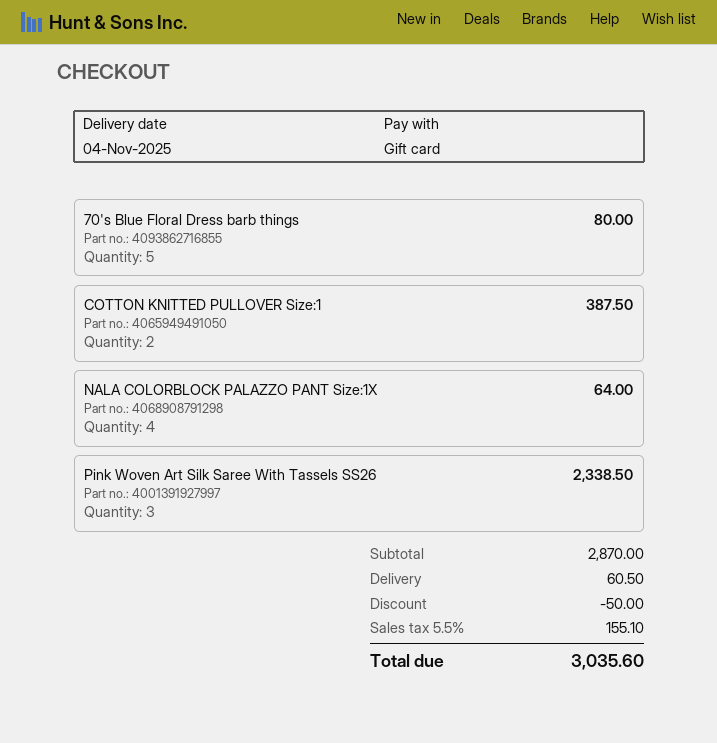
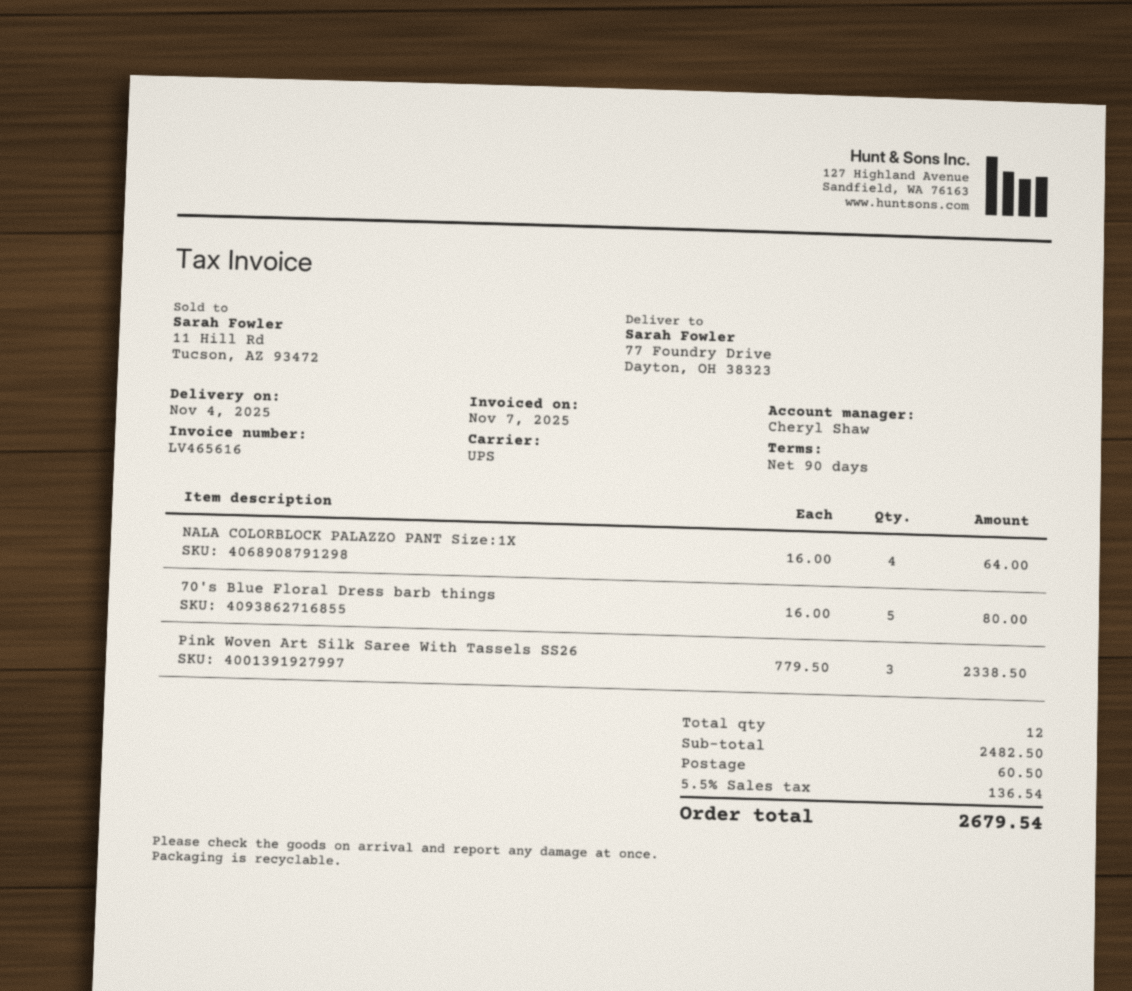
COTTON KNITTED PULLOVER Size:1: 2 for 387.50 -> none
subtotal: 2870.00 -> 2482.50
discount: 50.00 -> none
tax: 5.5% = 155.10 -> 5.5% = 136.54
total: 3035.60 -> 2679.54

